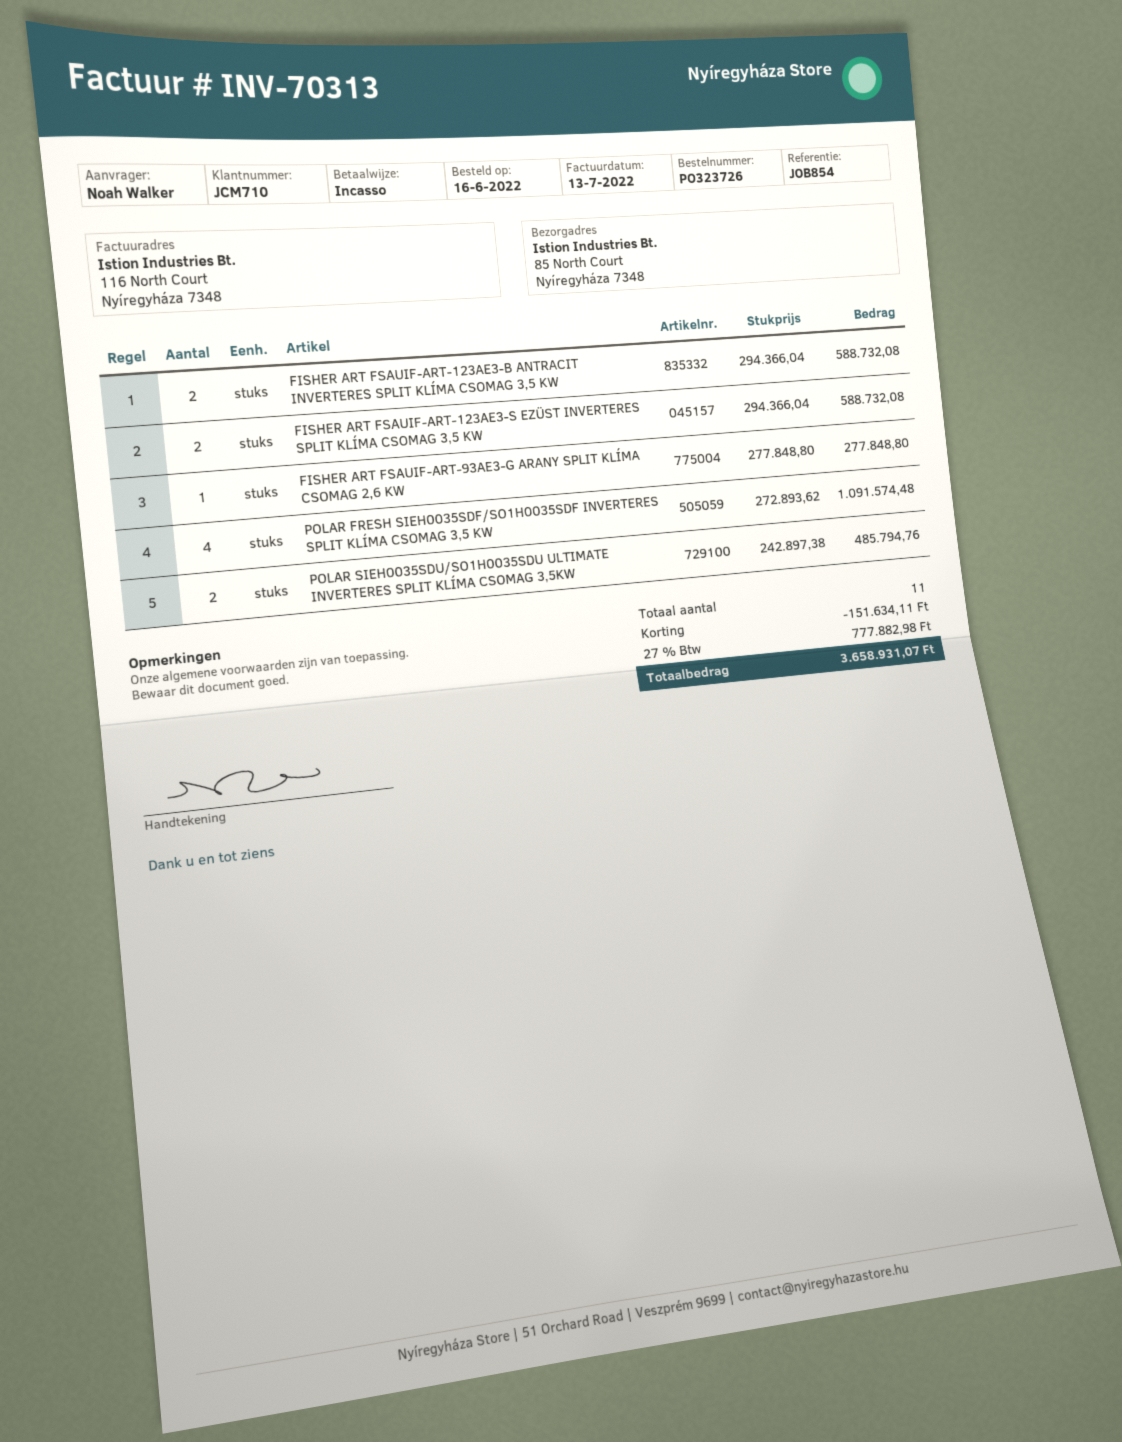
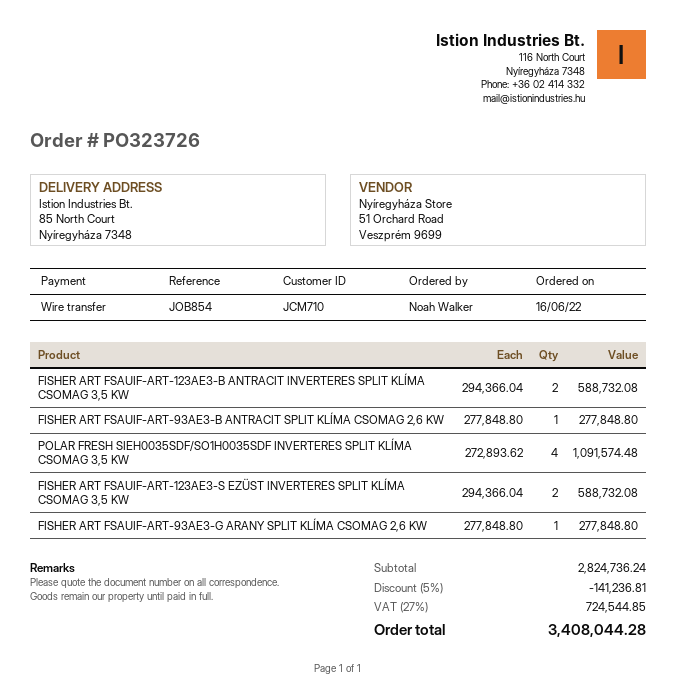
payment method: direct debit -> bank transfer
POLAR SIEH0035SDU/SO1H0035SDU ULTIMATE INVERTERES SPLIT KLÍMA CSOMAG 3,5KW: 2 x 242897.38 = 485794.76 -> none
FISHER ART FSAUIF-ART-93AE3-B ANTRACIT SPLIT KLÍMA CSOMAG 2,6 KW: none -> 1 x 277848.80 = 277848.80
discount: 151634.11 -> 141236.81
tax: 27% = 777882.98 -> 27% = 724544.85
total: 3658931.07 -> 3408044.28

